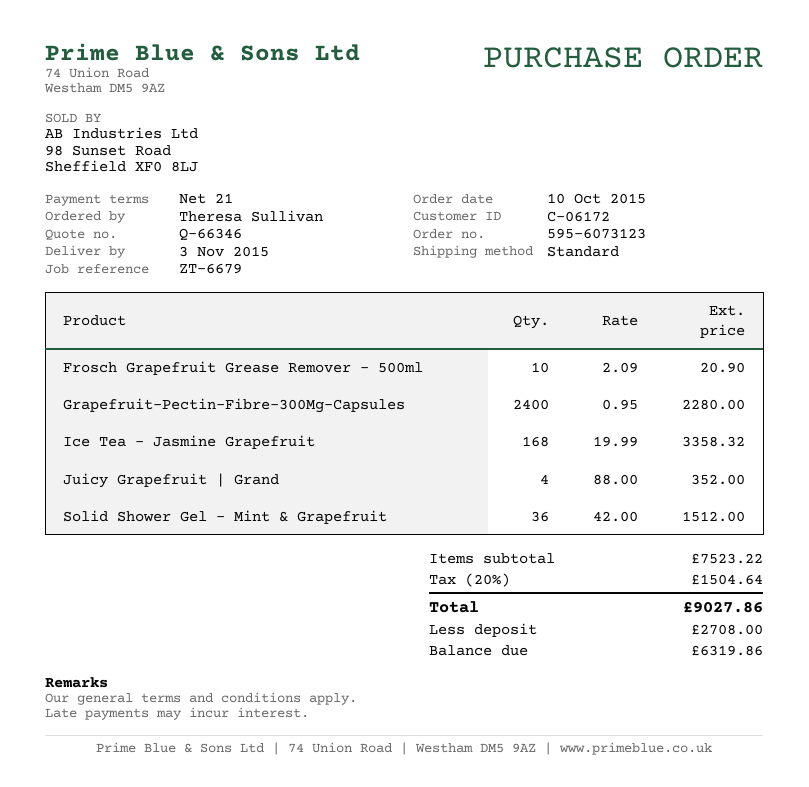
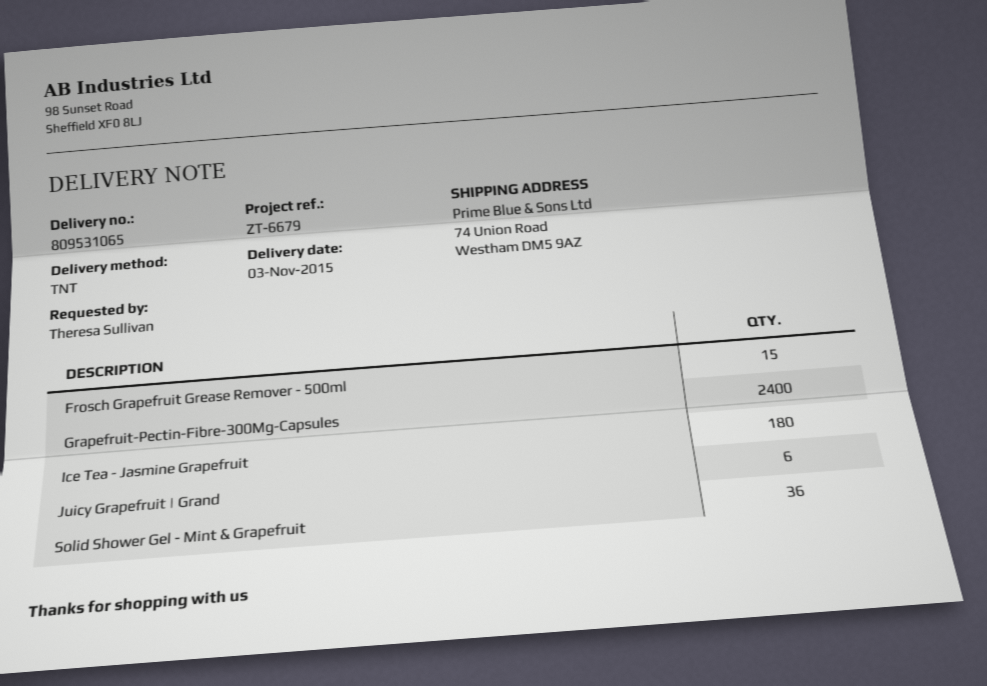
shipping method: standard -> TNT
Frosch Grapefruit Grease Remover - 500ml: 10 -> 15
Ice Tea - Jasmine Grapefruit: 168 -> 180
Juicy Grapefruit | Grand: 4 -> 6

